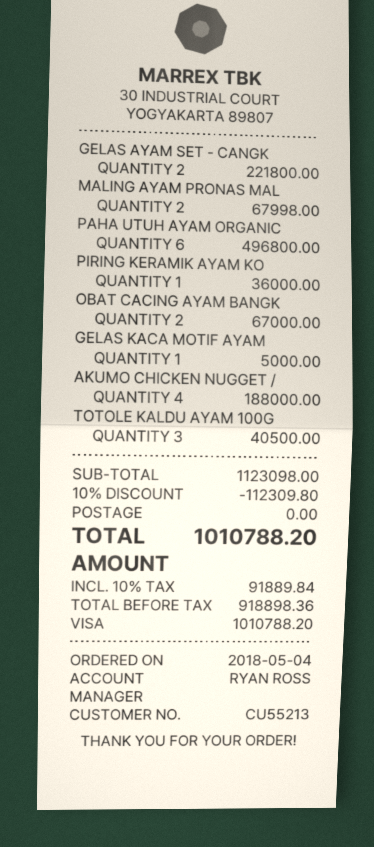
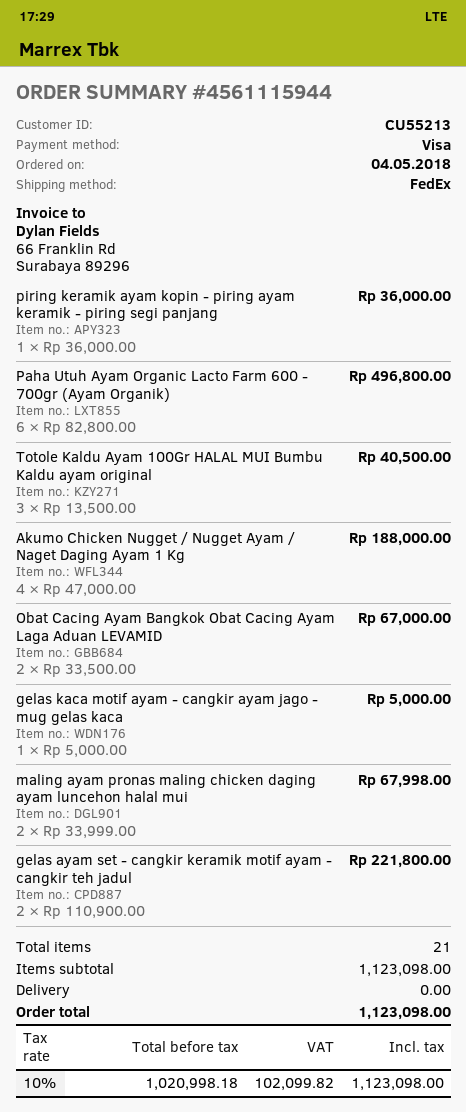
discount: 10% = 112309.80 -> none
net: 918898.36 -> 1020998.18
tax: 10% = 91889.84 -> 10% = 102099.82
total: 1010788.20 -> 1123098.00

